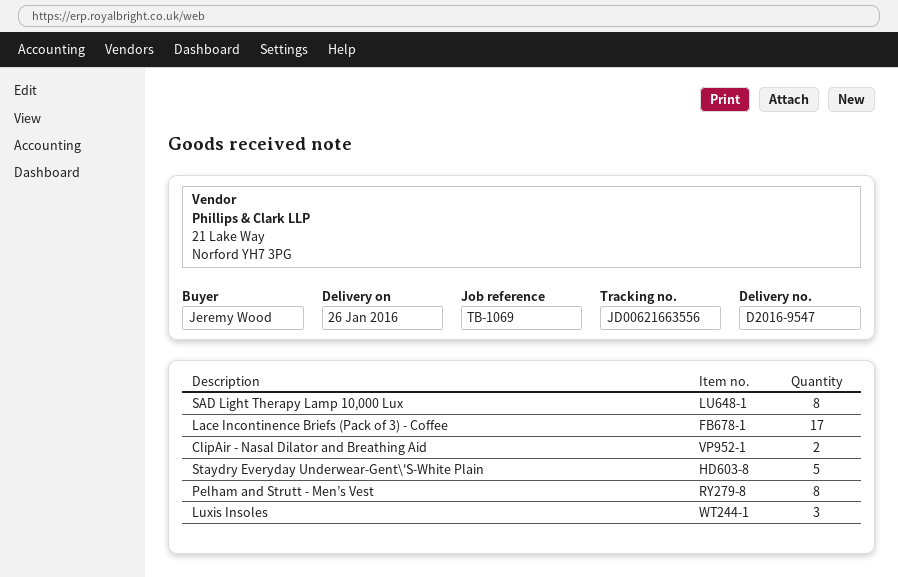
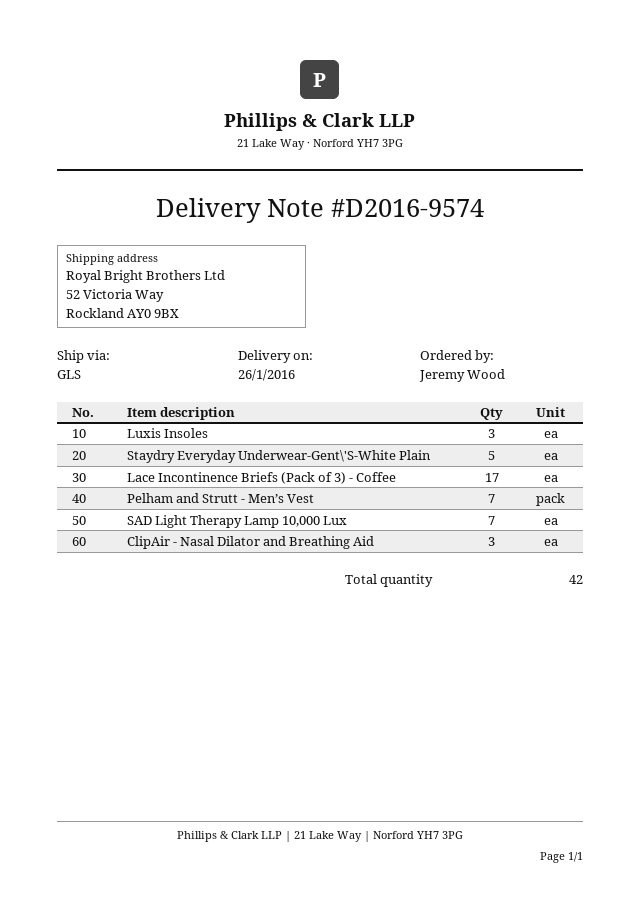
delivery note number: D2016-9547 -> D2016-9574
SAD Light Therapy Lamp 10,000 Lux: 8 -> 7
ClipAir - Nasal Dilator and Breathing Aid: 2 -> 3
Pelham and Strutt - Men’s Vest: 8 -> 7

